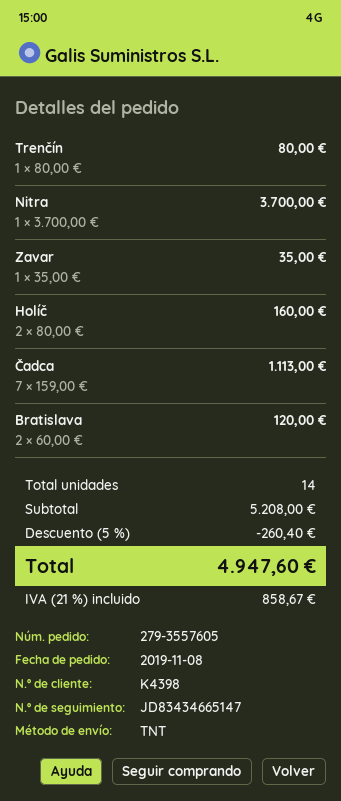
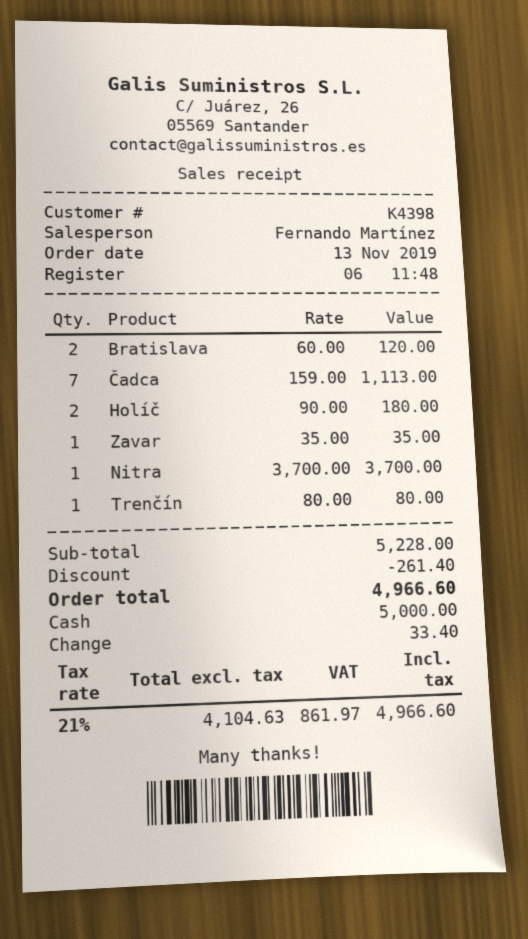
order date: 2019-11-08 -> 2019-11-13
Holíč: 2 x 80.00 = 160.00 -> 2 x 90.00 = 180.00
subtotal: 5208.00 -> 5228.00
discount: 260.40 -> 261.40
tax: 21% = 858.67 -> 21% = 861.97
total: 4947.60 -> 4966.60

